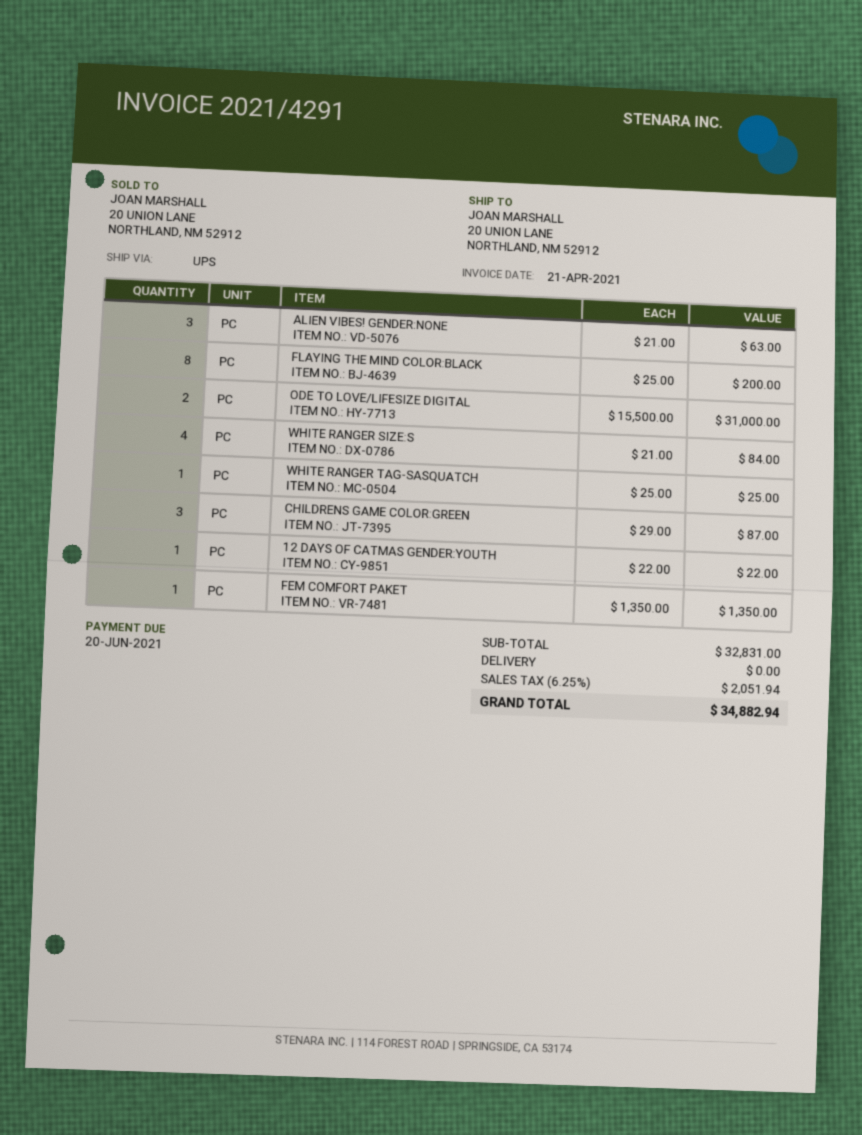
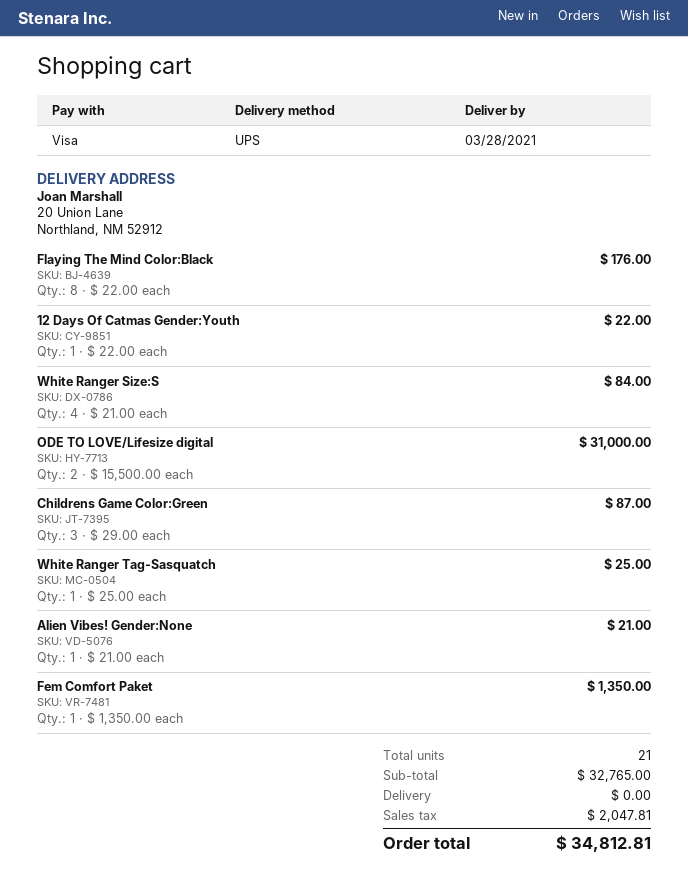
ALIEN VIBES! GENDER:NONE: 3 x 21.00 = 63.00 -> 1 x 21.00 = 21.00
FLAYING THE MIND COLOR:BLACK: 8 x 25.00 = 200.00 -> 8 x 22.00 = 176.00
subtotal: 32831.00 -> 32765.00
tax: 2051.94 -> 2047.81
total: 34882.94 -> 34812.81

